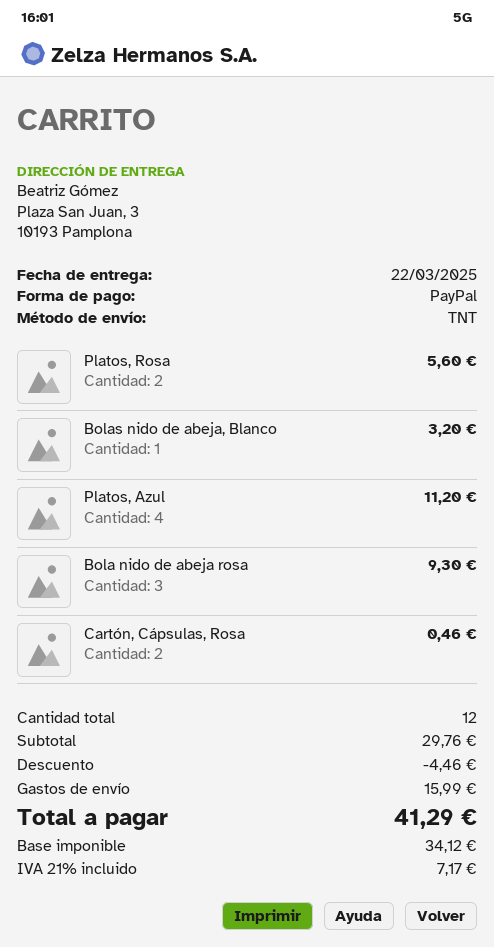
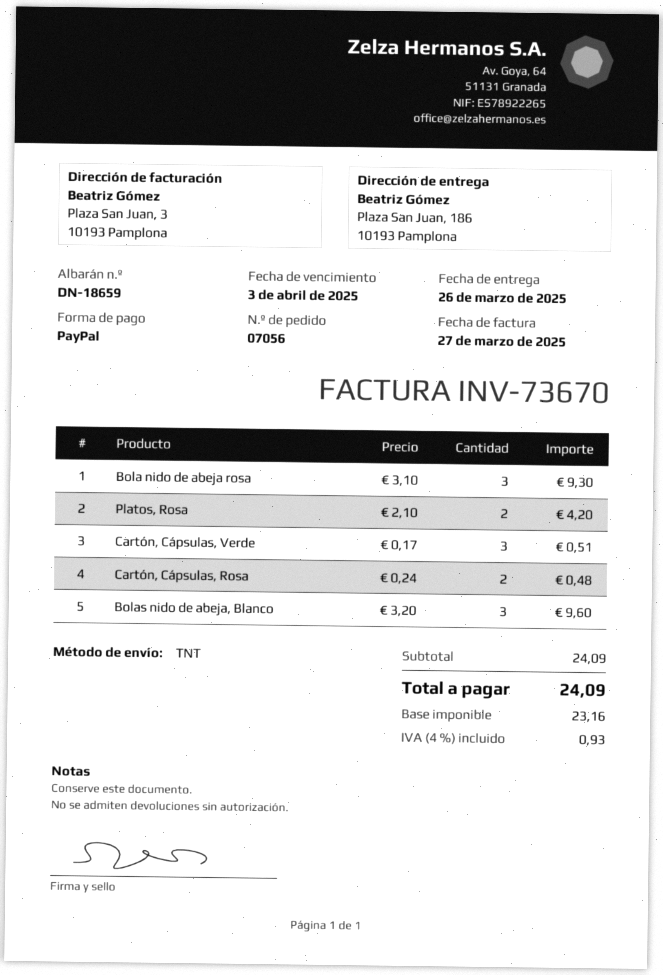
delivery date: 2025-03-22 -> 2025-03-26
ship to: Plaza San Juan, 3, 10193 Pamplona -> Plaza San Juan, 186, 10193 Pamplona
Platos, Rosa: 2 for 5.60 -> 2 for 4.20
Bolas nido de abeja, Blanco: 1 for 3.20 -> 3 for 9.60
Platos, Azul: 4 for 11.20 -> none
Cartón, Cápsulas, Rosa: 2 for 0.46 -> 2 for 0.48
Cartón, Cápsulas, Verde: none -> 3 for 0.51
subtotal: 29.76 -> 24.09
discount: 4.46 -> none
shipping: 15.99 -> none
net: 34.12 -> 23.16
tax: 21% = 7.17 -> 4% = 0.93
total: 41.29 -> 24.09

